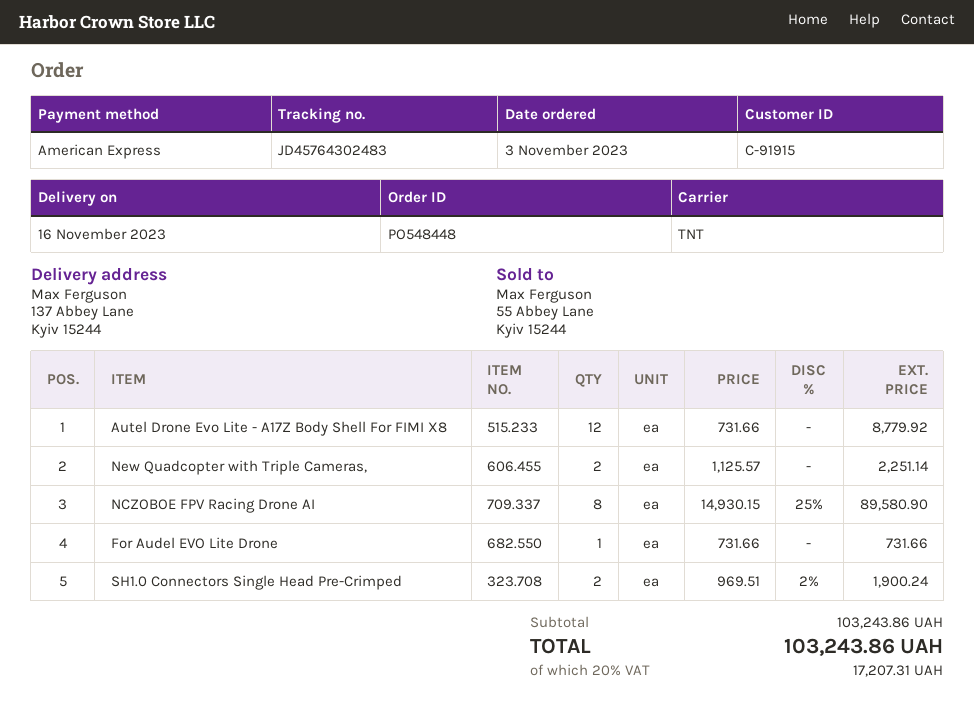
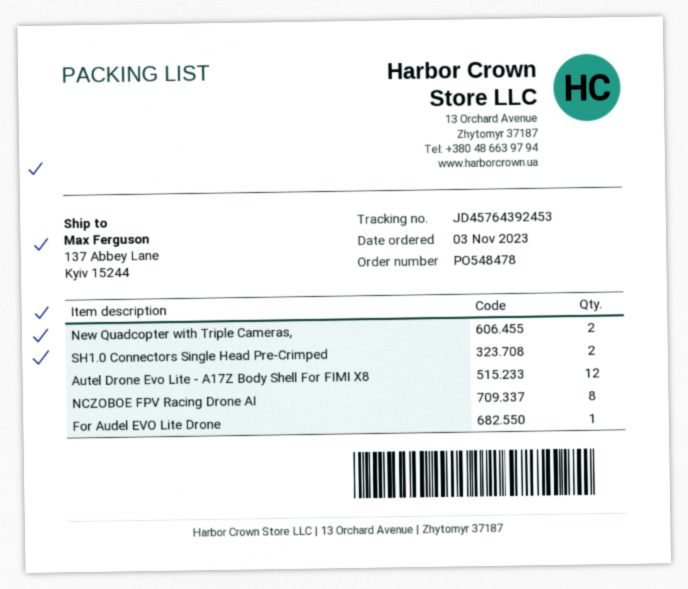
order number: PO548448 -> PO548478
tracking number: JD45764302483 -> JD45764392453

